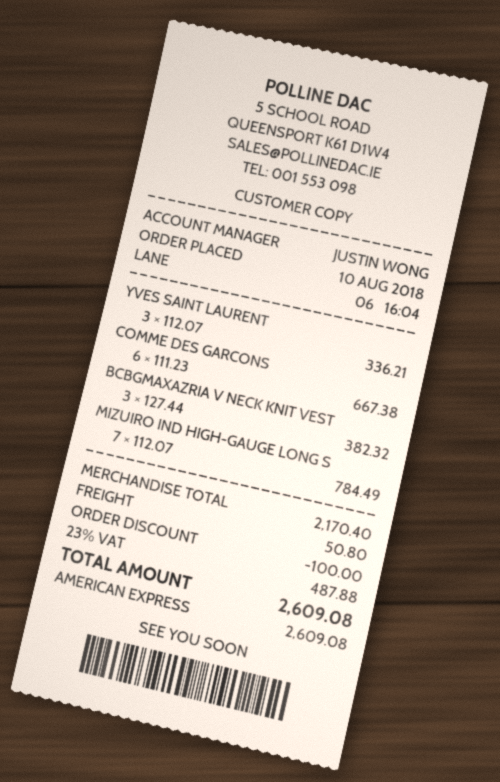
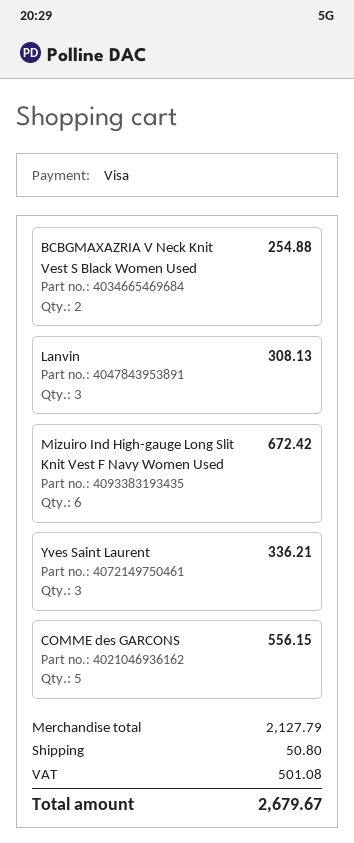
payment method: American Express -> Visa
COMME DES GARCONS: 6 for 667.38 -> 5 for 556.15
BCBGMAXAZRIA V NECK KNIT VEST: 3 for 382.32 -> 2 for 254.88
MIZUIRO IND HIGH-GAUGE LONG S: 7 for 784.49 -> 6 for 672.42
Lanvin: none -> 3 for 308.13
subtotal: 2170.40 -> 2127.79
discount: 100.00 -> none
tax: 487.88 -> 501.08
total: 2609.08 -> 2679.67

